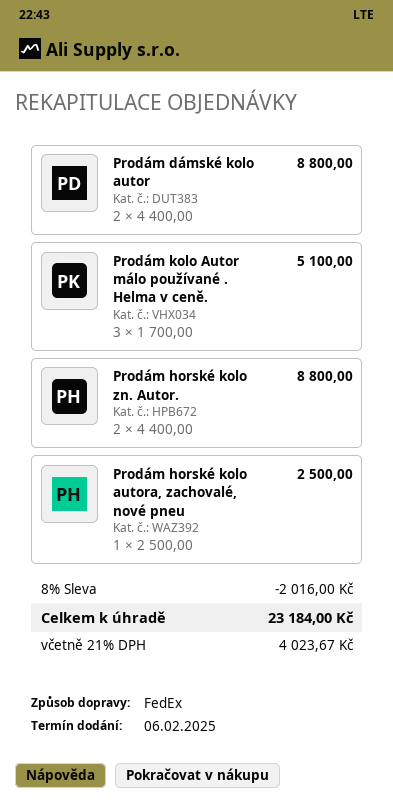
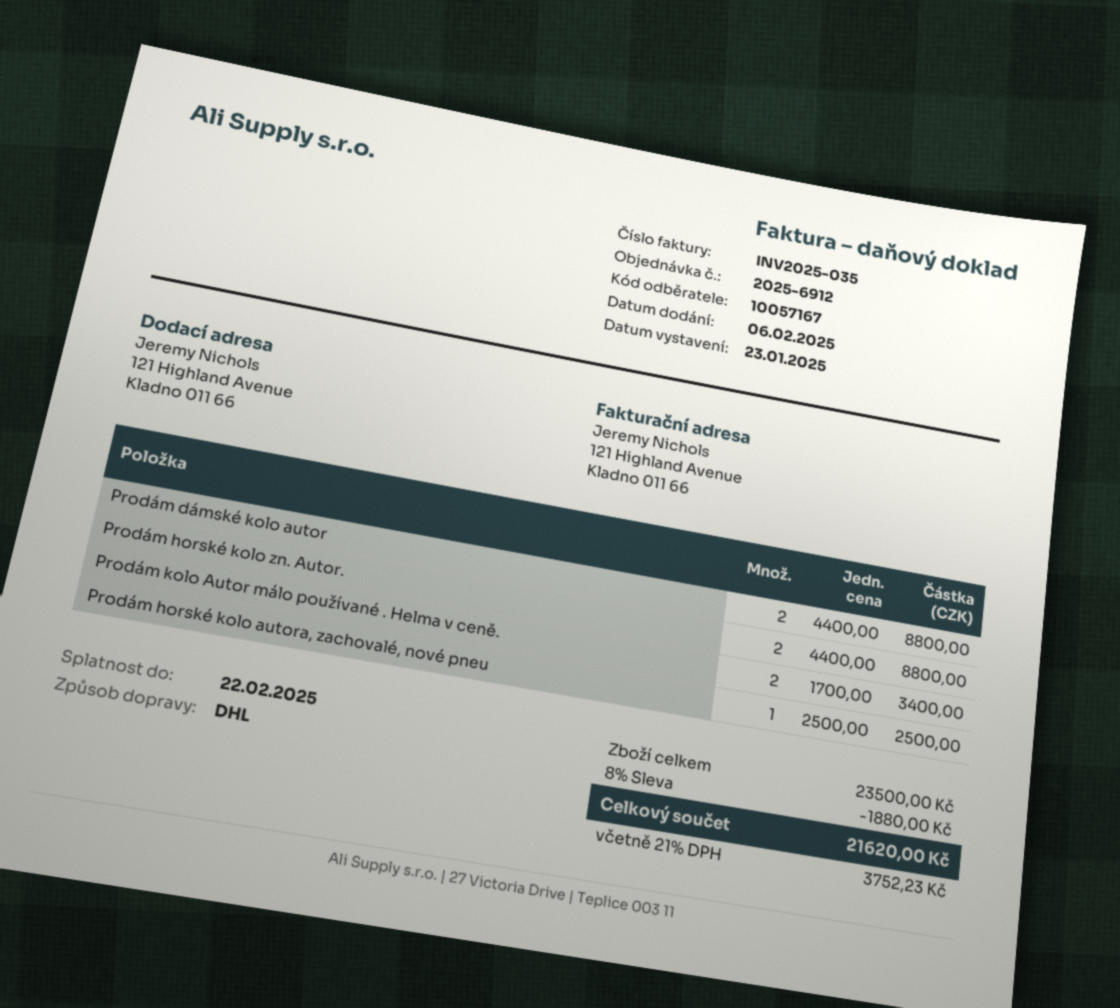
shipping method: FedEx -> DHL
Prodám kolo Autor málo používané . Helma v ceně.: 3 x 1700.00 = 5100.00 -> 2 x 1700.00 = 3400.00
discount: 8% = 2016.00 -> 8% = 1880.00
tax: 21% = 4023.67 -> 21% = 3752.23
total: 23184.00 -> 21620.00

